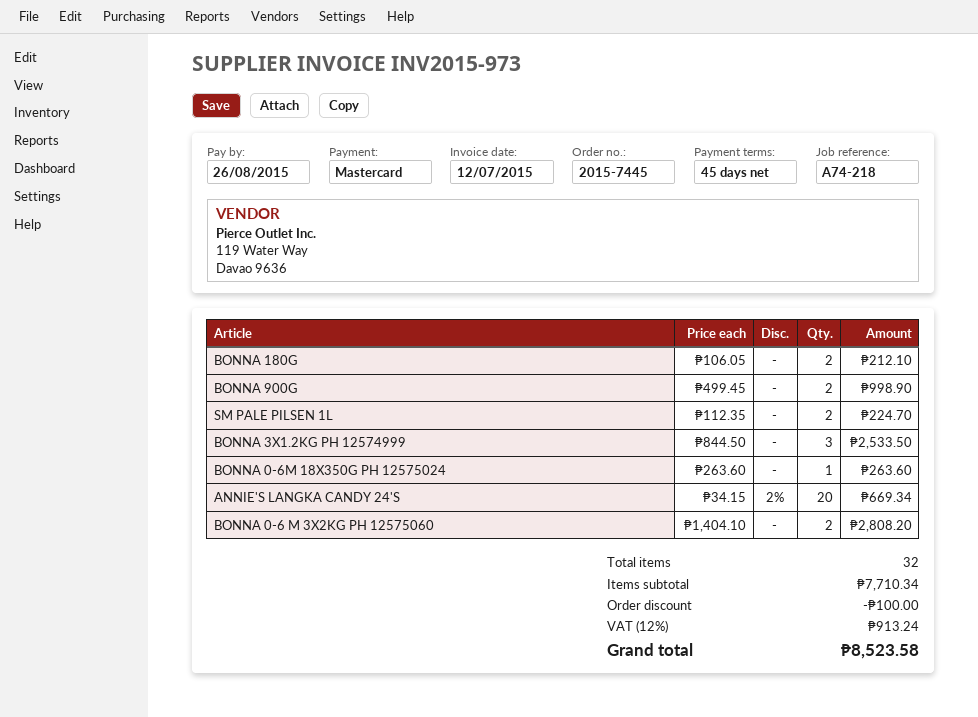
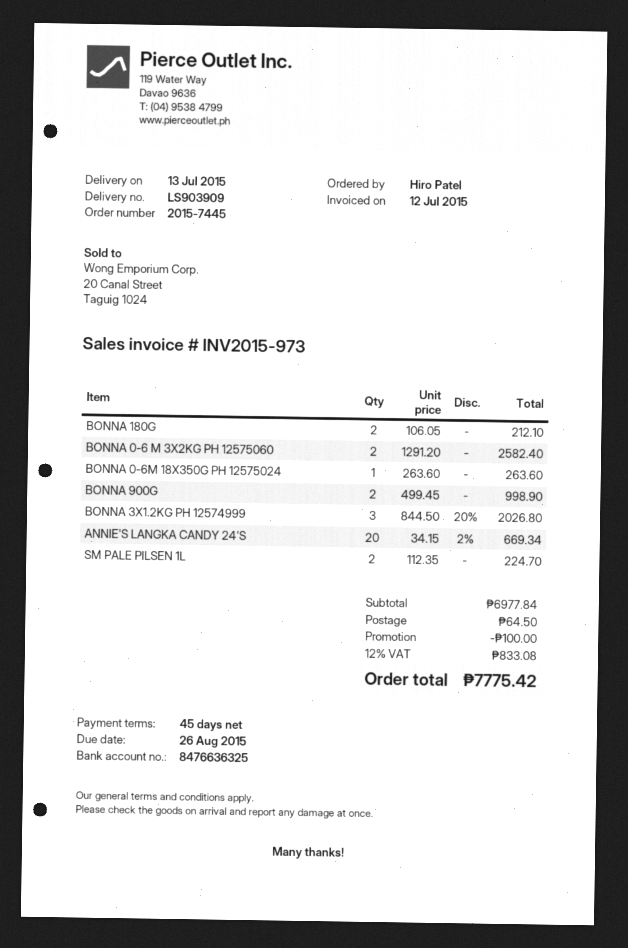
BONNA 3X1.2KG PH 12574999: 3 x 844.50 = 2533.50 -> 3 x 844.50 - 20% = 2026.80
BONNA 0-6 M 3X2KG PH 12575060: 2 x 1404.10 = 2808.20 -> 2 x 1291.20 = 2582.40
subtotal: 7710.34 -> 6977.84
shipping: none -> 64.50
tax: 12% = 913.24 -> 12% = 833.08
total: 8523.58 -> 7775.42

